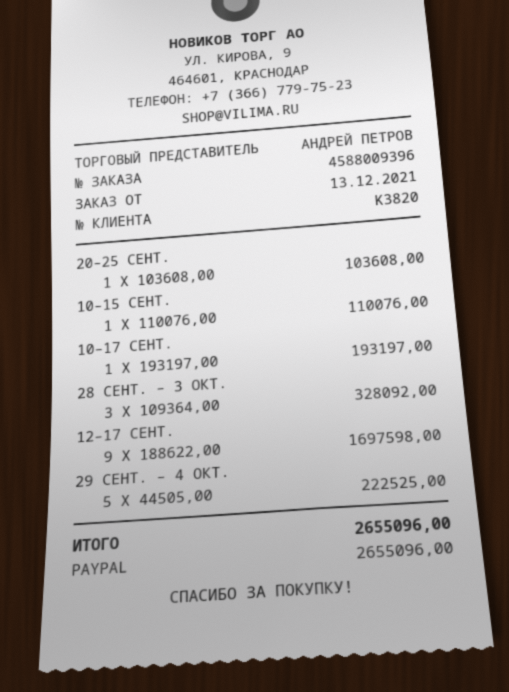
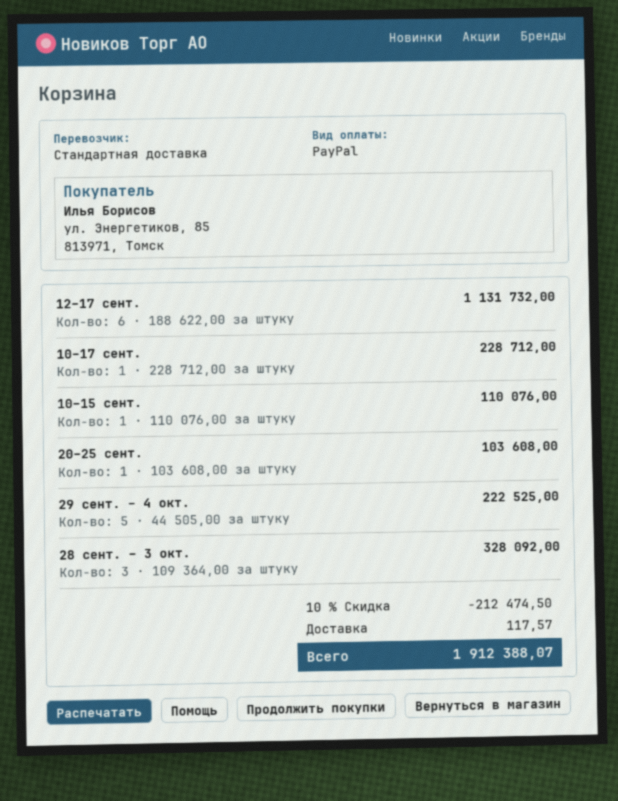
10–17 СЕНТ.: 1 x 193197.00 = 193197.00 -> 1 x 228712.00 = 228712.00
12–17 СЕНТ.: 9 x 188622.00 = 1697598.00 -> 6 x 188622.00 = 1131732.00
discount: none -> 10% = 212474.50
shipping: none -> 117.57
total: 2655096.00 -> 1912388.07

